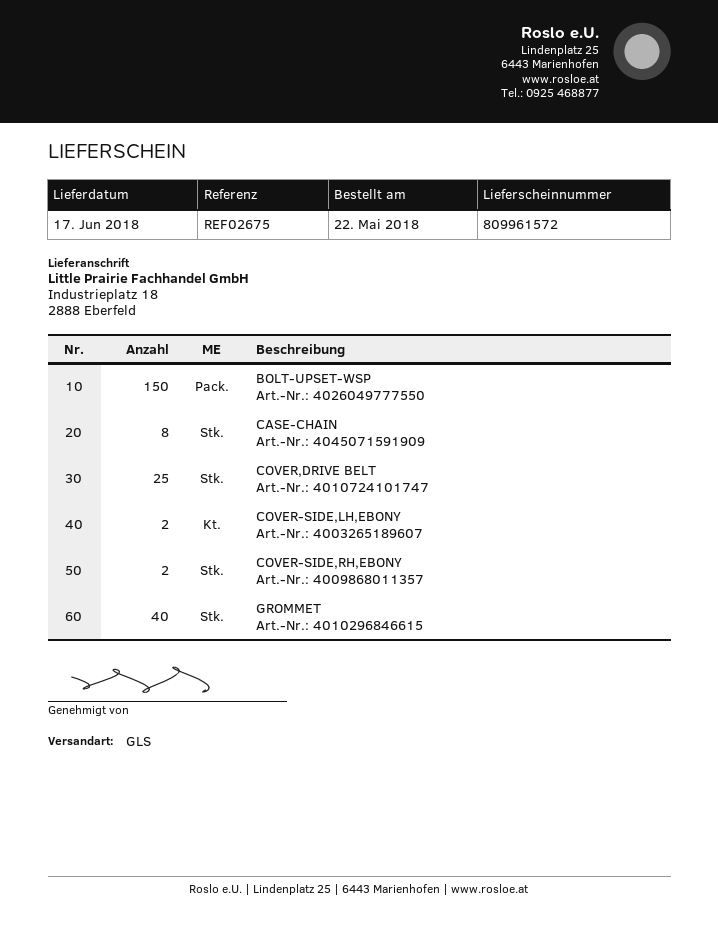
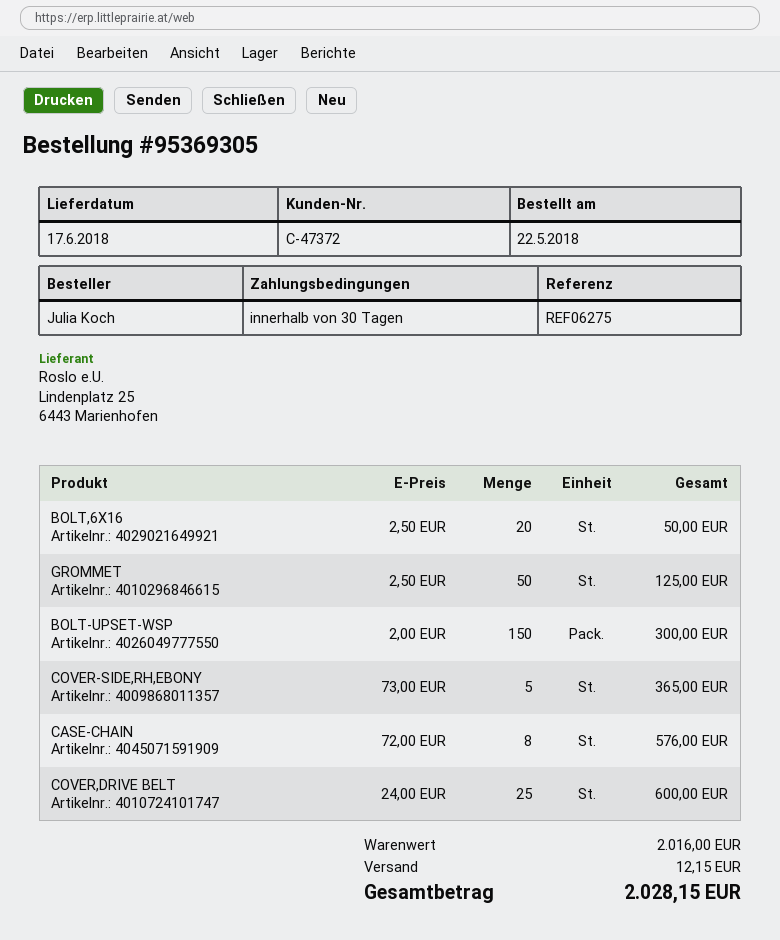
reference: REF02675 -> REF06275
COVER-SIDE,LH,EBONY: 2 -> none
COVER-SIDE,RH,EBONY: 2 -> 5
GROMMET: 40 -> 50
BOLT,6X16: none -> 20

